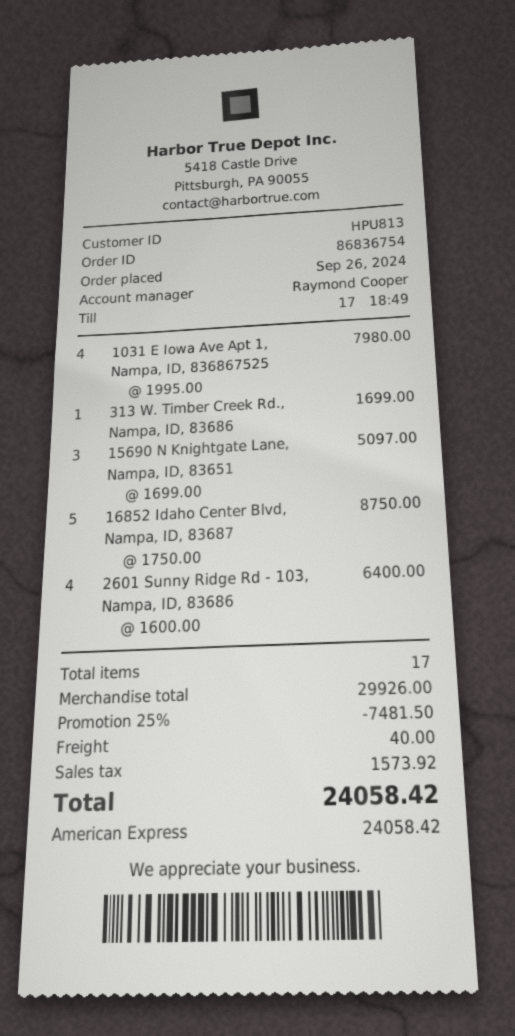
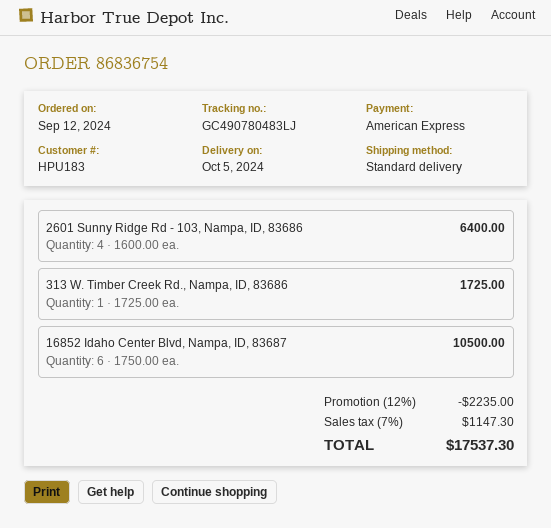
order date: 2024-09-26 -> 2024-09-12
customer number: HPU813 -> HPU183
1031 E Iowa Ave Apt 1, Nampa, ID, 836867525: 4 x 1995.00 = 7980.00 -> none
313 W. Timber Creek Rd., Nampa, ID, 83686: 1 x 1699.00 = 1699.00 -> 1 x 1725.00 = 1725.00
15690 N Knightgate Lane, Nampa, ID, 83651: 3 x 1699.00 = 5097.00 -> none
16852 Idaho Center Blvd, Nampa, ID, 83687: 5 x 1750.00 = 8750.00 -> 6 x 1750.00 = 10500.00
discount: 25% = 7481.50 -> 12% = 2235.00
shipping: 40.00 -> none
tax: 1573.92 -> 1147.30
total: 24058.42 -> 17537.30

